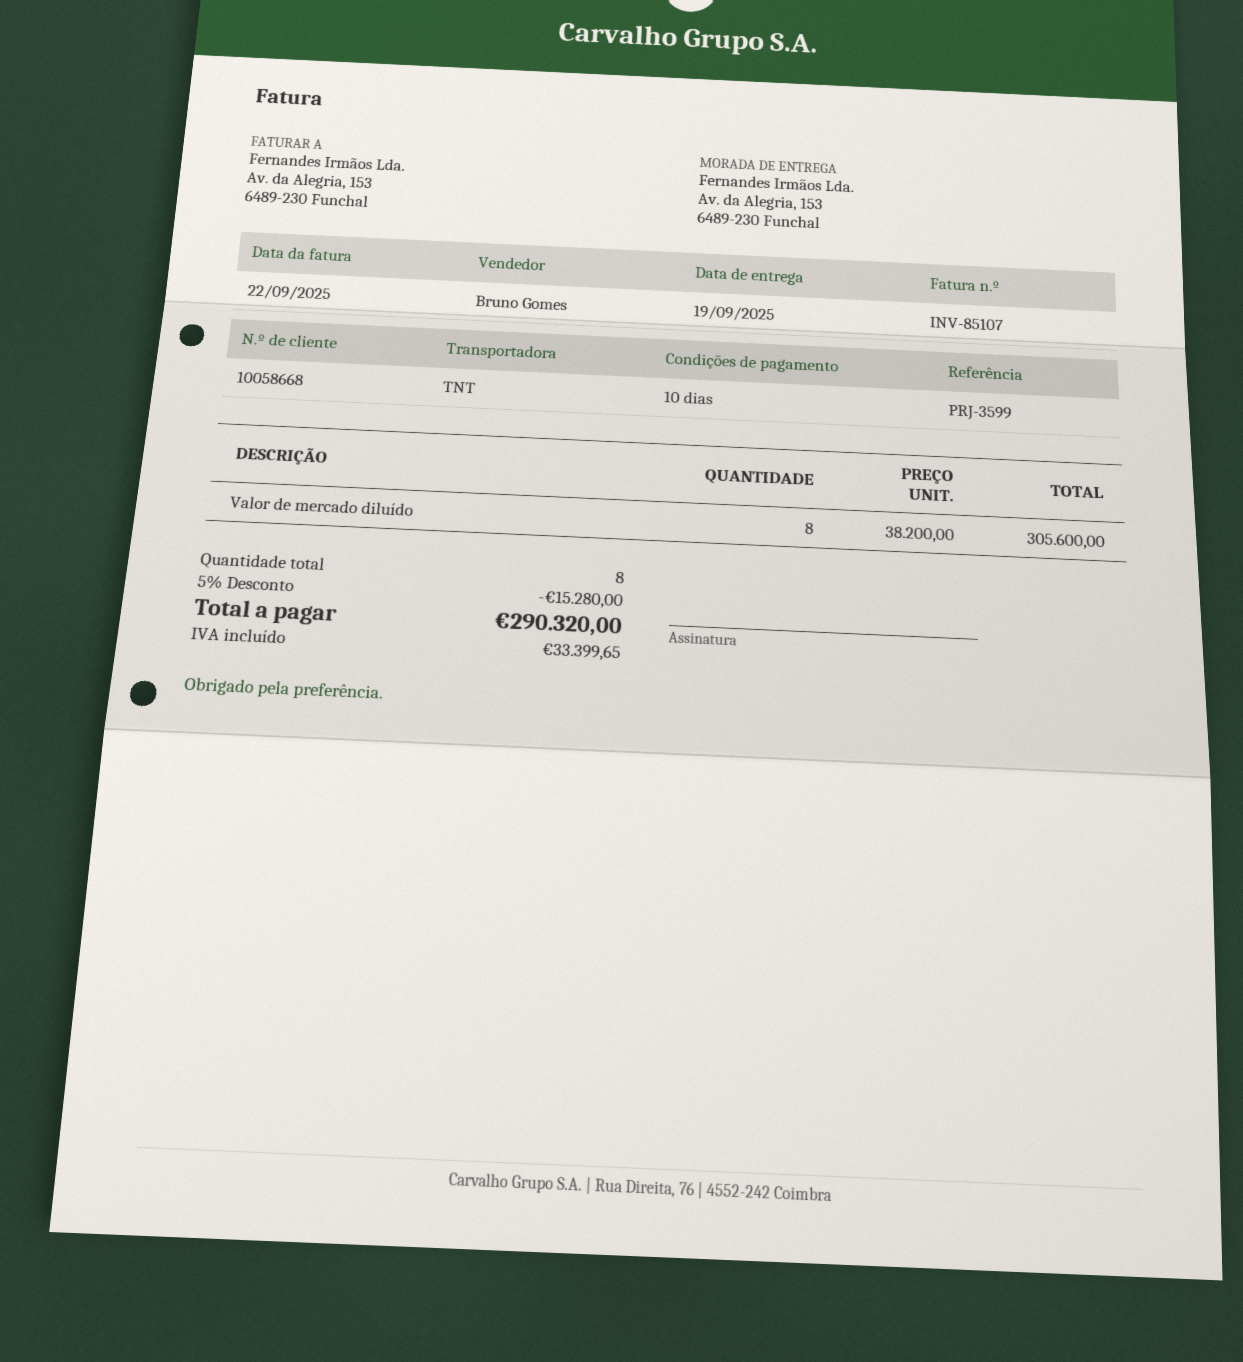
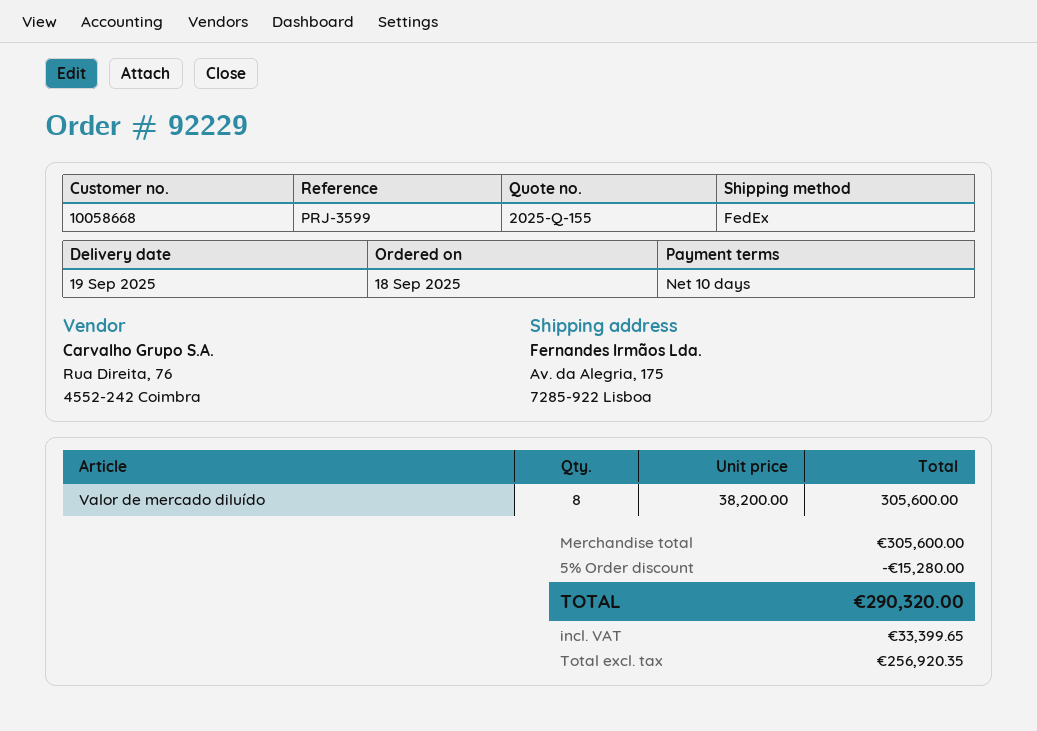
shipping method: TNT -> FedEx
ship to: Av. da Alegria, 153, 6489-230 Funchal -> Av. da Alegria, 175, 7285-922 Lisboa

